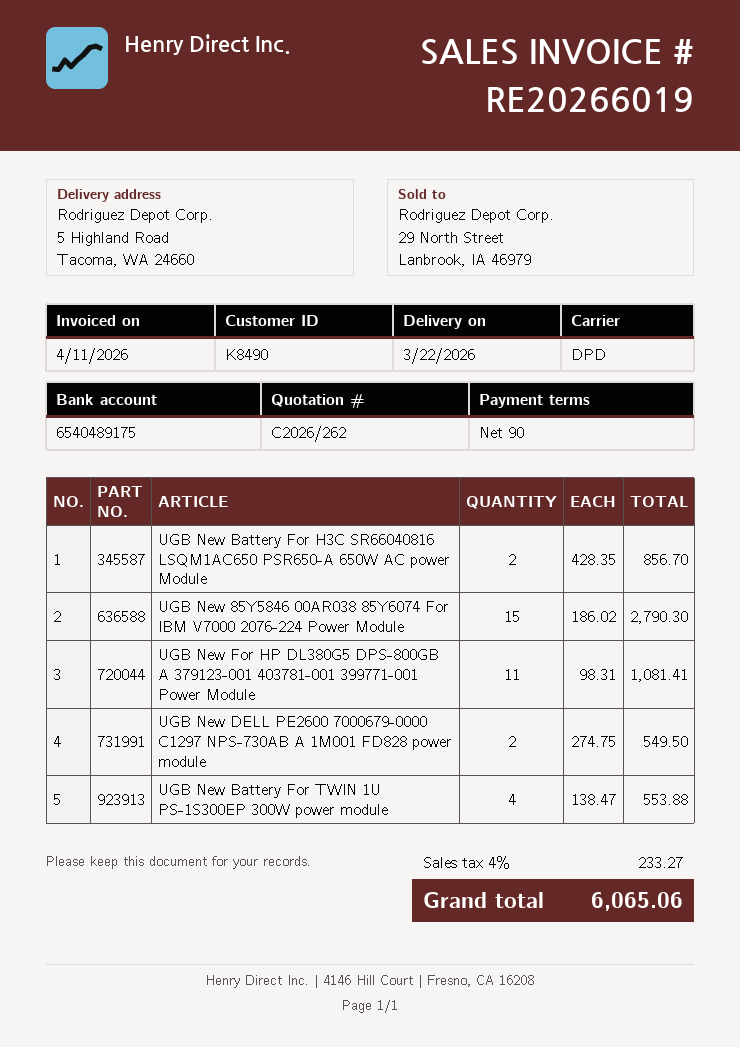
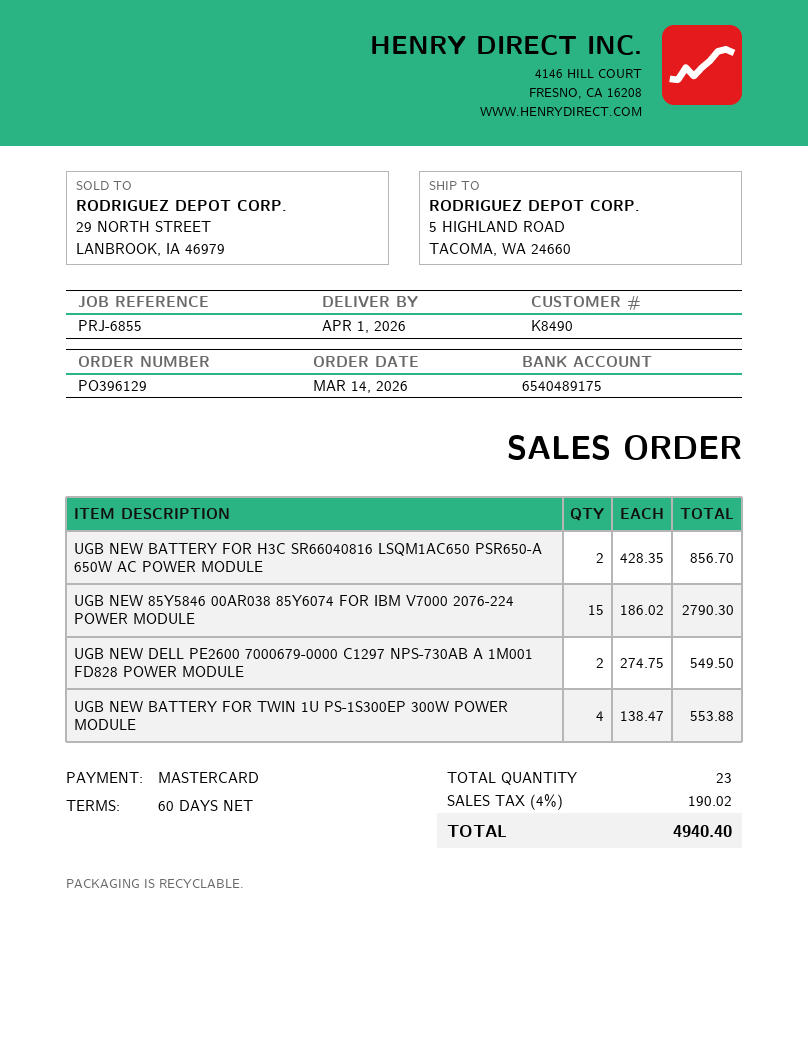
delivery date: 2026-03-22 -> 2026-04-01
payment terms: 90 days -> 60 days
UGB New For HP DL380G5 DPS-800GB A 379123-001 403781-001 399771-001 Power Module: 11 x 98.31 = 1081.41 -> none
tax: 4% = 233.27 -> 4% = 190.02
total: 6065.06 -> 4940.40

